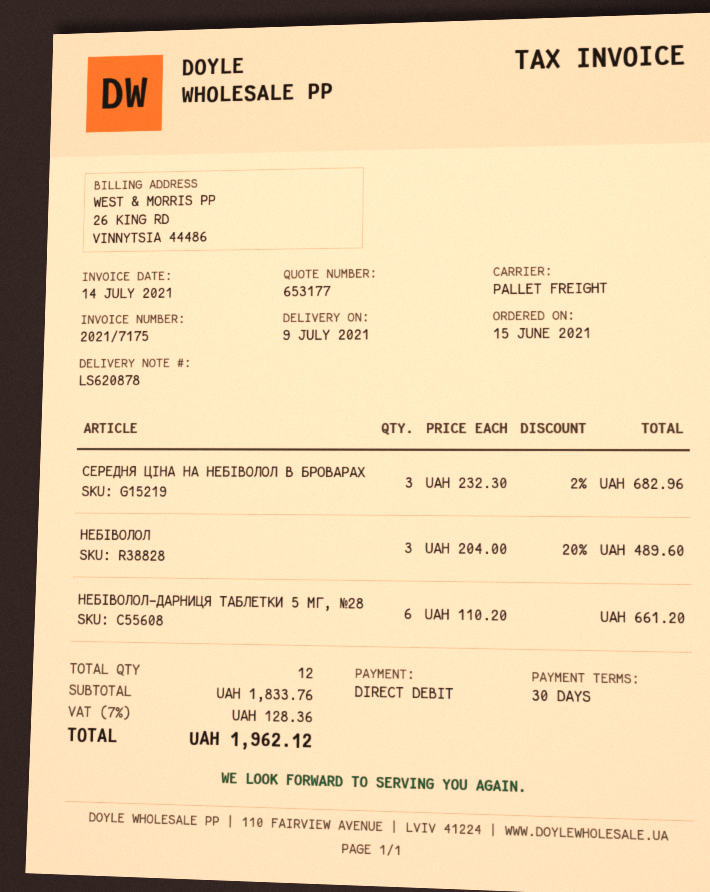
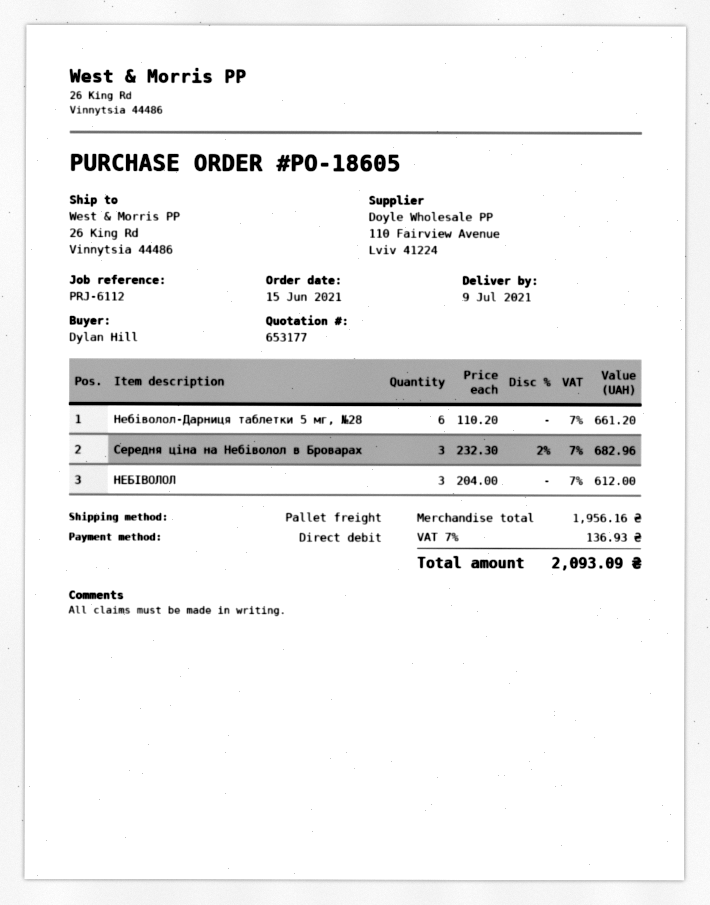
НЕБІВОЛОЛ: 3 x 204.00 - 20% = 489.60 -> 3 x 204.00 = 612.00
subtotal: 1833.76 -> 1956.16
tax: 7% = 128.36 -> 7% = 136.93
total: 1962.12 -> 2093.09

